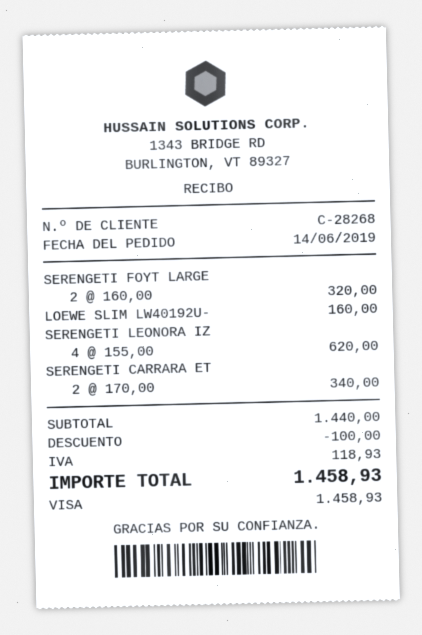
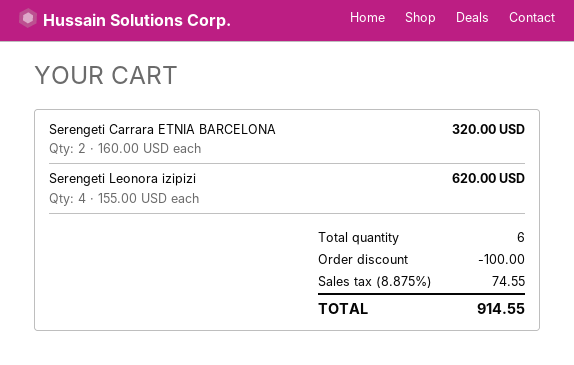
SERENGETI FOYT LARGE: 2 x 160.00 = 320.00 -> none
LOEWE SLIM LW40192U-: 1 x 160.00 = 160.00 -> none
SERENGETI CARRARA ET: 2 x 170.00 = 340.00 -> 2 x 160.00 = 320.00
tax: 118.93 -> 74.55
total: 1458.93 -> 914.55

